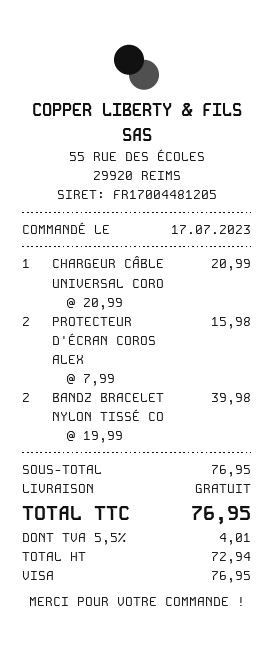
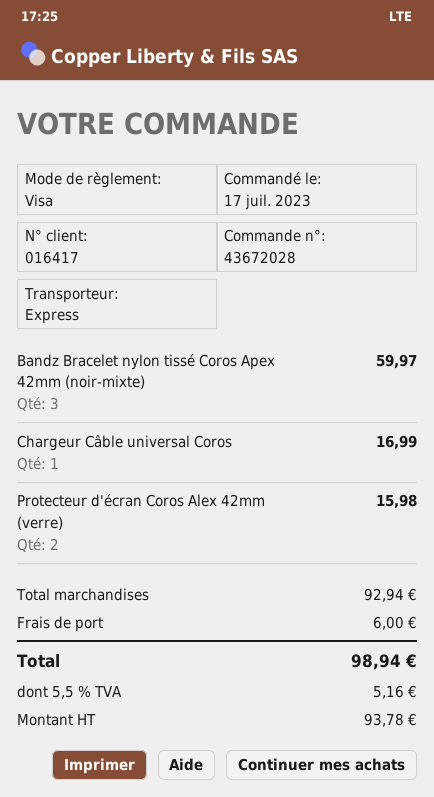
CHARGEUR CÂBLE UNIVERSAL CORO: 1 for 20.99 -> 1 for 16.99
BANDZ BRACELET NYLON TISSÉ CO: 2 for 39.98 -> 3 for 59.97
subtotal: 76.95 -> 92.94
shipping: 0.00 -> 6.00
net: 72.94 -> 93.78
tax: 5.5% = 4.01 -> 5.5% = 5.16
total: 76.95 -> 98.94

